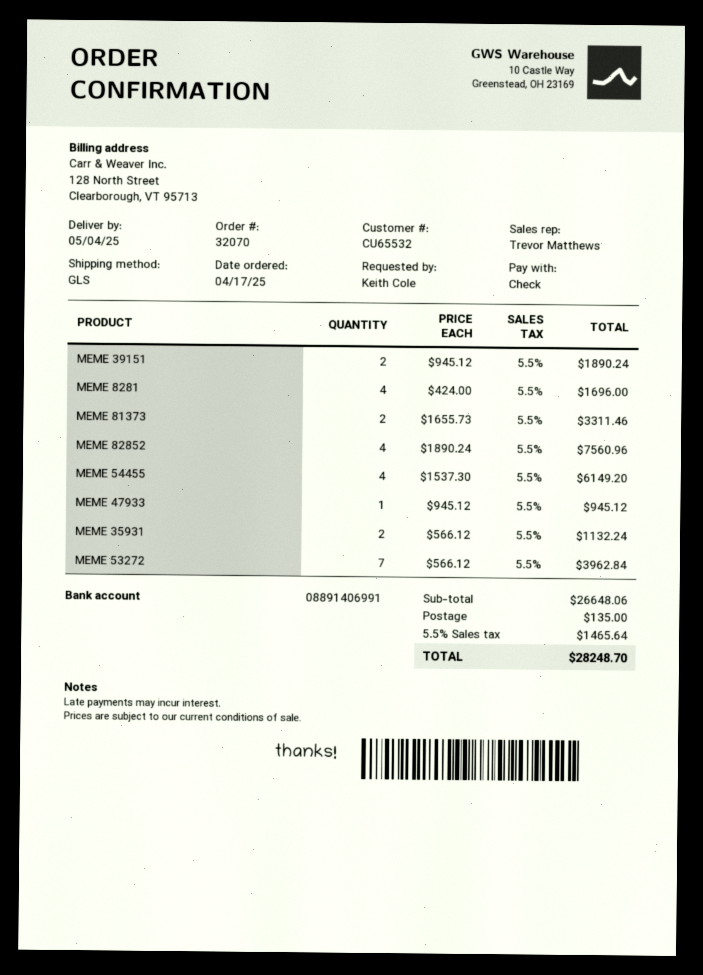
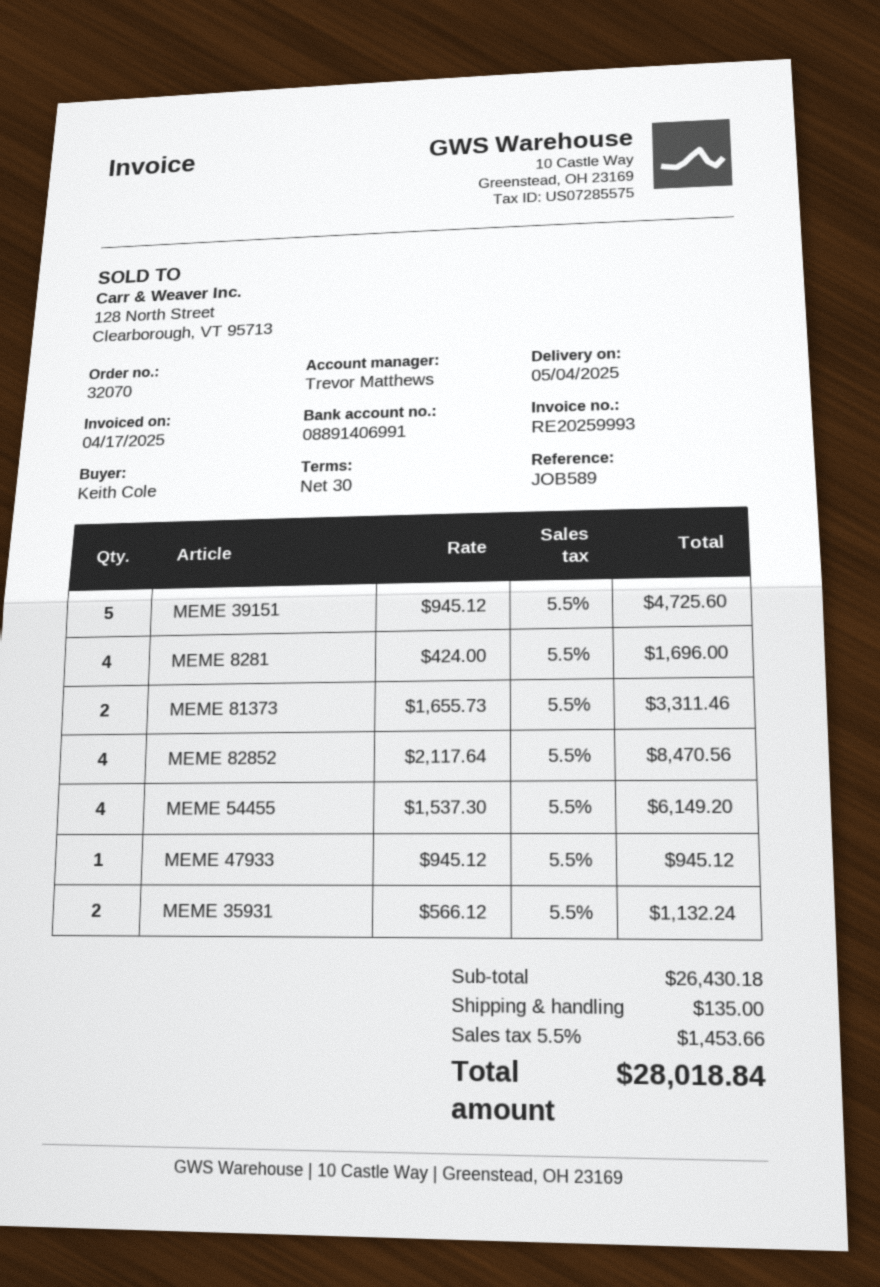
MEME 39151: 2 x 945.12 = 1890.24 -> 5 x 945.12 = 4725.60
MEME 82852: 4 x 1890.24 = 7560.96 -> 4 x 2117.64 = 8470.56
MEME 53272: 7 x 566.12 = 3962.84 -> none
subtotal: 26648.06 -> 26430.18
tax: 5.5% = 1465.64 -> 5.5% = 1453.66
total: 28248.70 -> 28018.84

